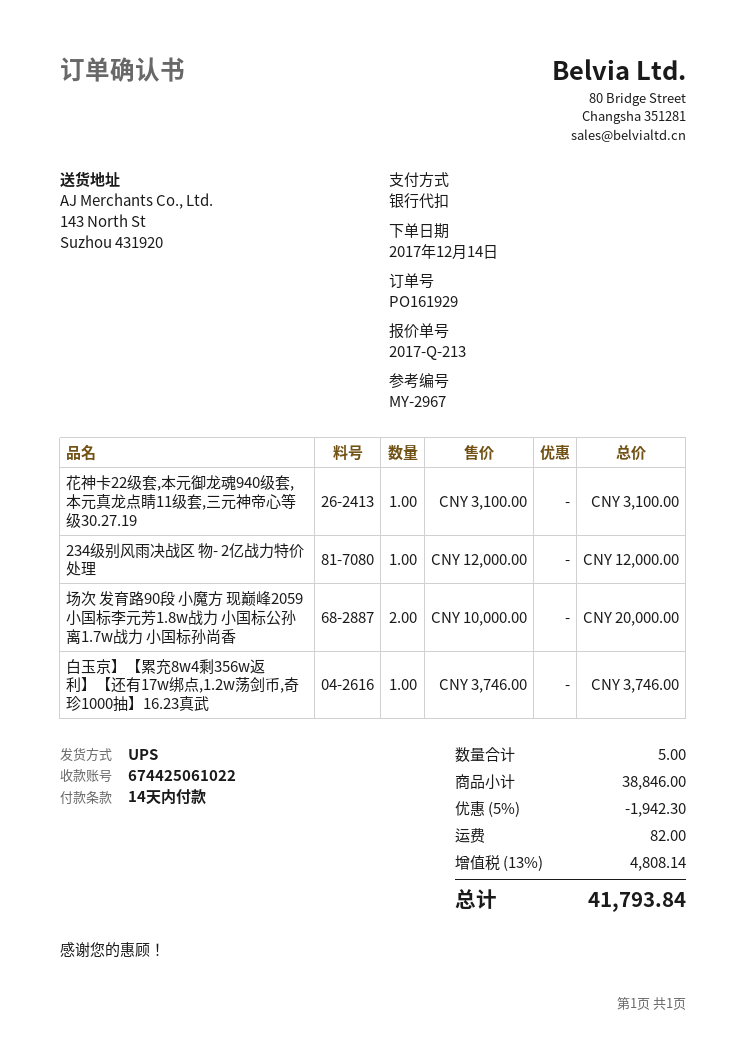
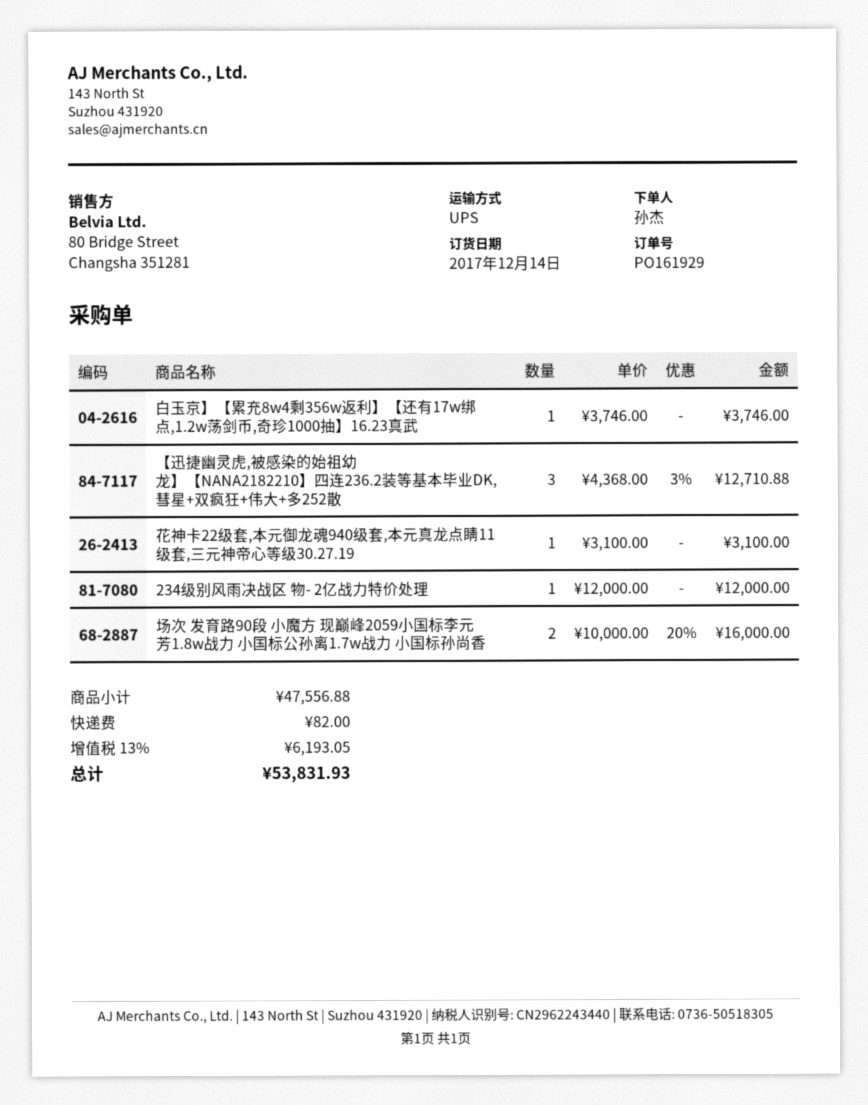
场次 发育路90段 小魔方 现巅峰2059小国标李元芳1.8w战力 小国标公孙离1.7w战力 小国标孙尚香: 2 x 10000.00 = 20000.00 -> 2 x 10000.00 - 20% = 16000.00
【迅捷幽灵虎,被感染的始祖幼龙】【NANA2182210】四连236.2装等基本毕业DK,彗星+双疯狂+伟大+多252散: none -> 3 x 4368.00 - 3% = 12710.88
subtotal: 38846.00 -> 47556.88
discount: 5% = 1942.30 -> none
tax: 13% = 4808.14 -> 13% = 6193.05
total: 41793.84 -> 53831.93

